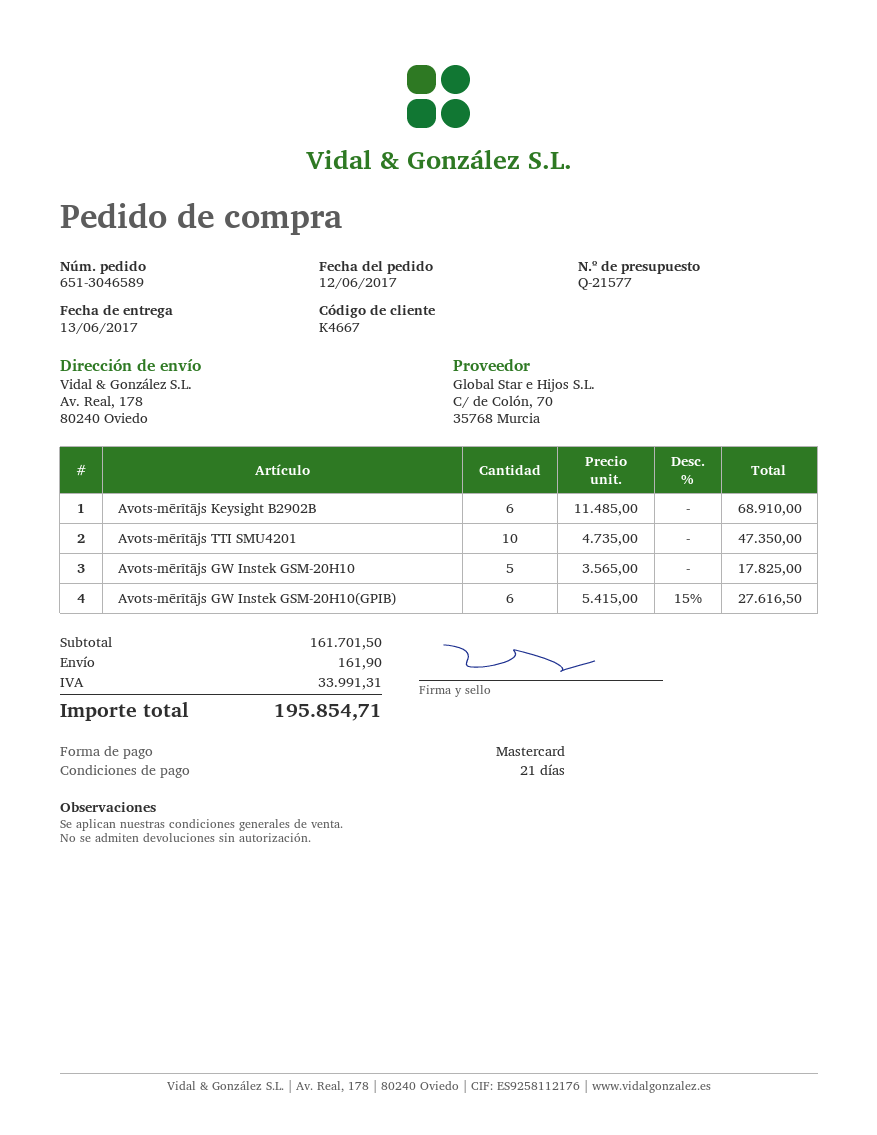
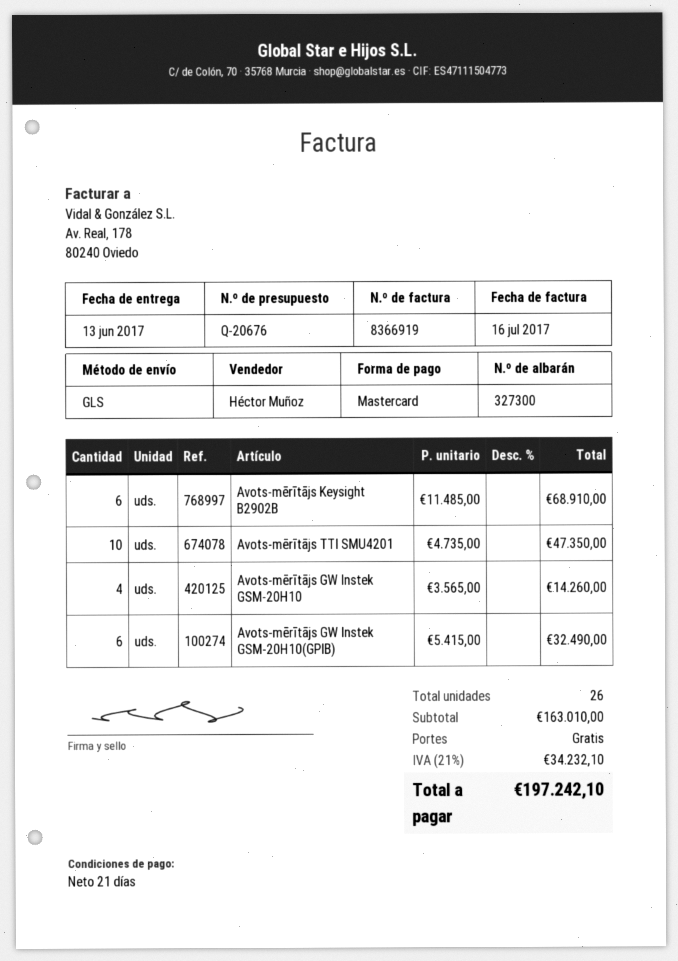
quote number: Q-21577 -> Q-20676
Avots-mērītājs GW Instek GSM-20H10: 5 x 3565.00 = 17825.00 -> 4 x 3565.00 = 14260.00
Avots-mērītājs GW Instek GSM-20H10(GPIB): 6 x 5415.00 - 15% = 27616.50 -> 6 x 5415.00 = 32490.00
subtotal: 161701.50 -> 163010.00
shipping: 161.90 -> 0.00
tax: 33991.31 -> 34232.10
total: 195854.71 -> 197242.10

